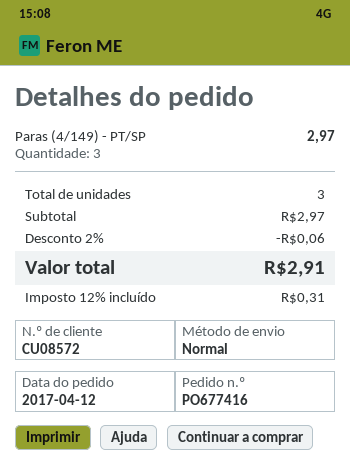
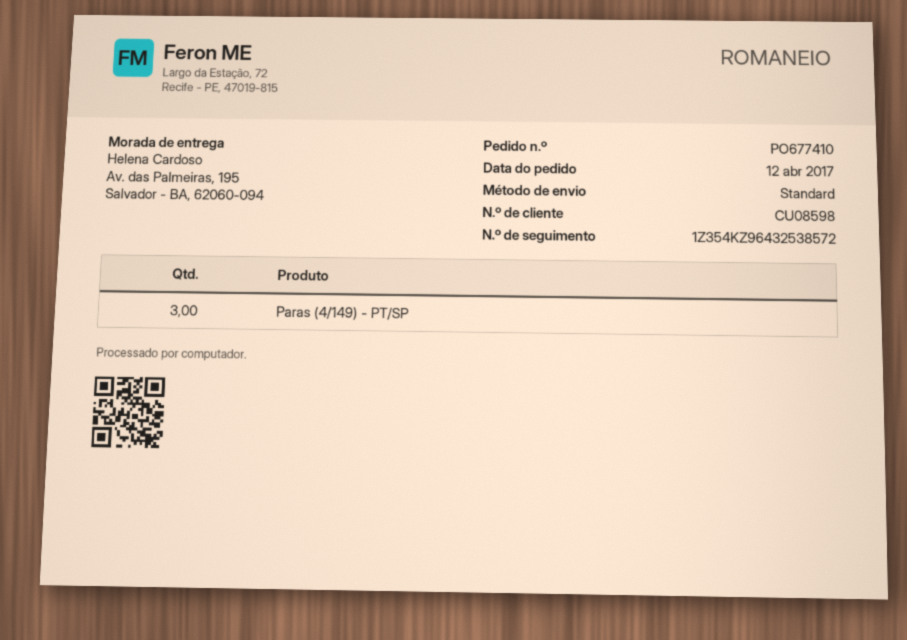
order number: PO677416 -> PO677410
customer number: CU08572 -> CU08598

